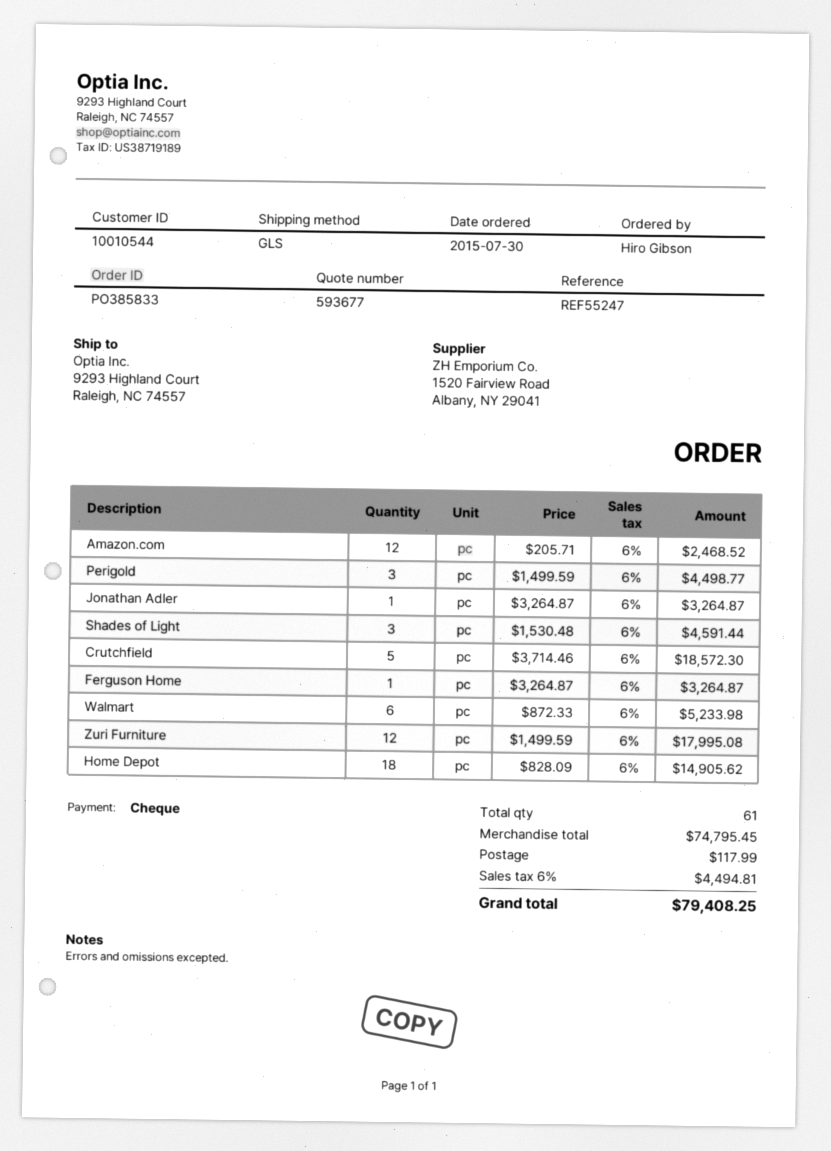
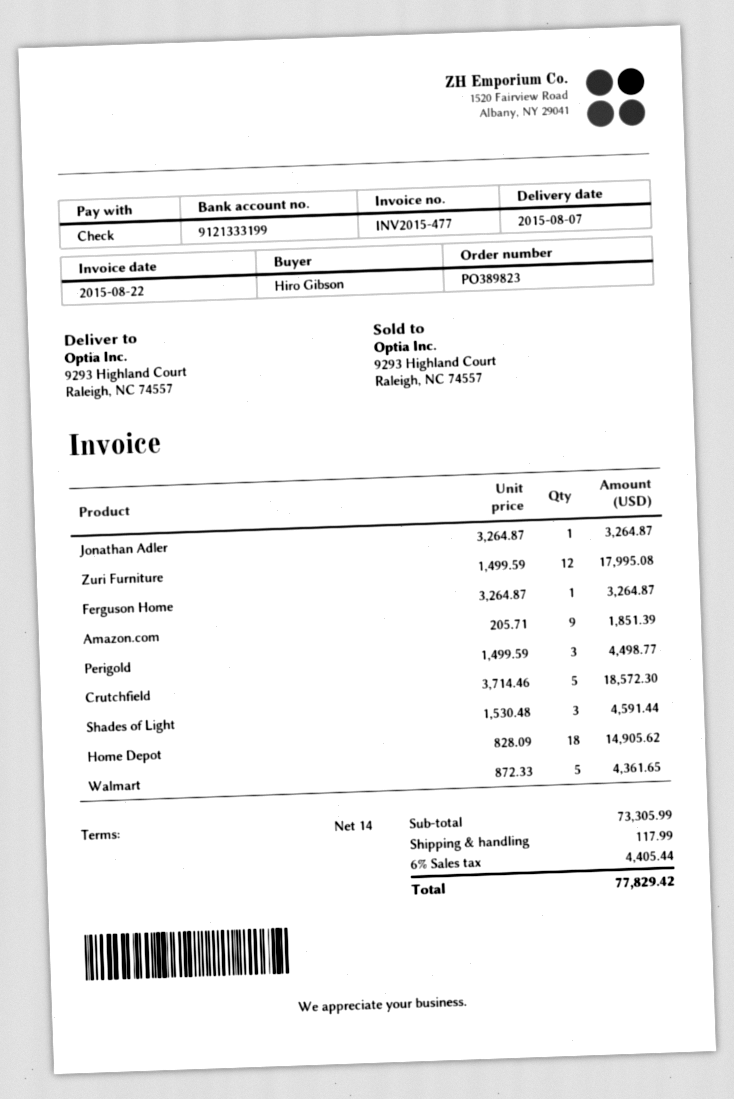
order number: PO385833 -> PO389823
Amazon.com: 12 x 205.71 = 2468.52 -> 9 x 205.71 = 1851.39
Walmart: 6 x 872.33 = 5233.98 -> 5 x 872.33 = 4361.65
subtotal: 74795.45 -> 73305.99
tax: 6% = 4494.81 -> 6% = 4405.44
total: 79408.25 -> 77829.42

